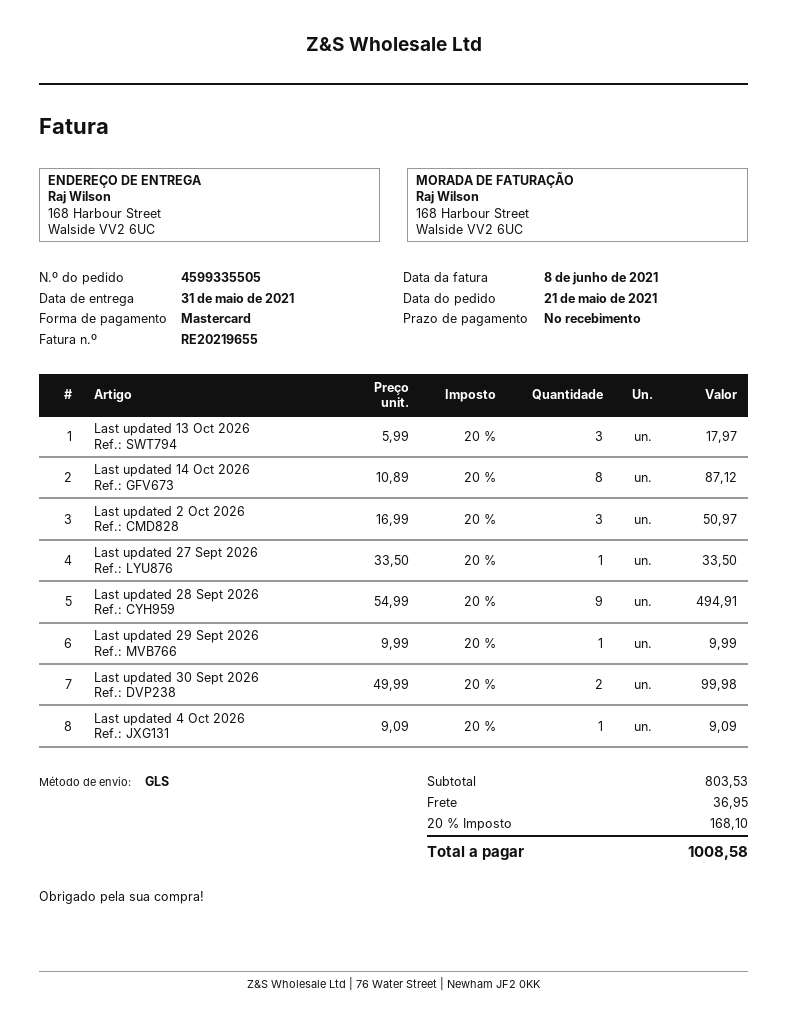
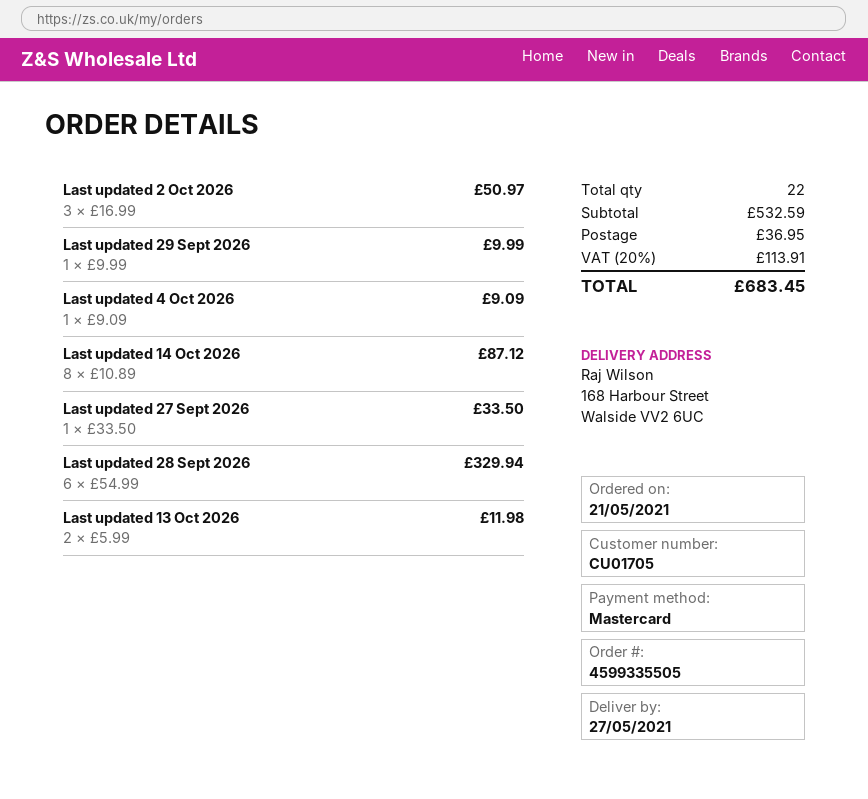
delivery date: 2021-05-31 -> 2021-05-27
Last updated 13 Oct 2026: 3 x 5.99 = 17.97 -> 2 x 5.99 = 11.98
Last updated 28 Sept 2026: 9 x 54.99 = 494.91 -> 6 x 54.99 = 329.94
Last updated 30 Sept 2026: 2 x 49.99 = 99.98 -> none
subtotal: 803.53 -> 532.59
tax: 20% = 168.10 -> 20% = 113.91
total: 1008.58 -> 683.45

